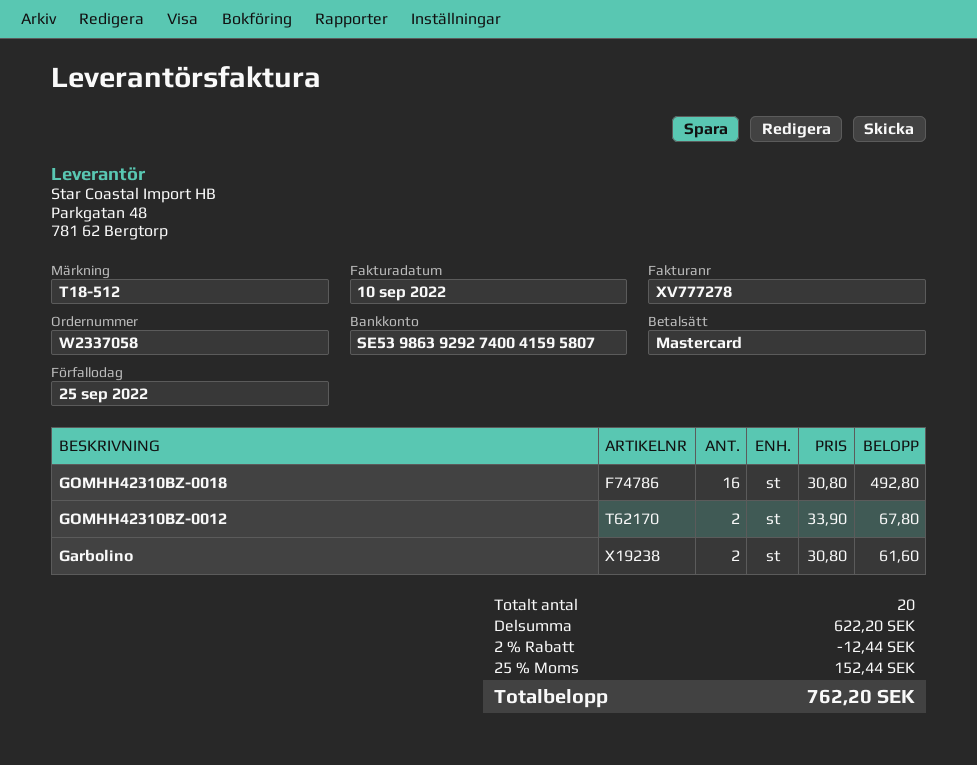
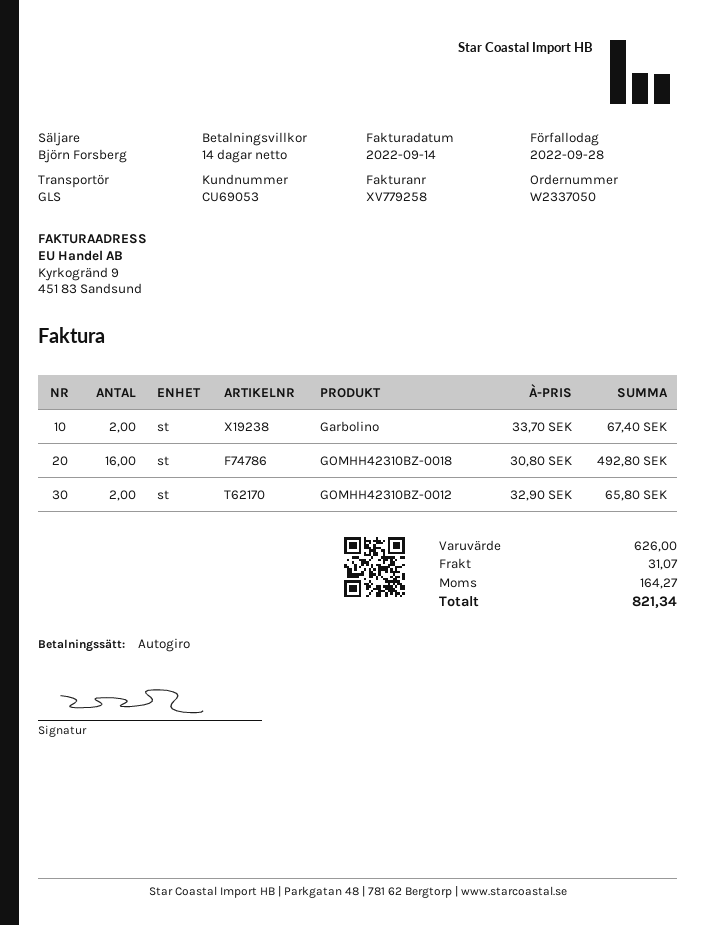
order number: W2337058 -> W2337050
invoice number: XV777278 -> XV779258
invoice date: 2022-09-10 -> 2022-09-14
due date: 2022-09-25 -> 2022-09-28
payment method: Mastercard -> direct debit
GOMHH42310BZ-0012: 2 x 33.90 = 67.80 -> 2 x 32.90 = 65.80
Garbolino: 2 x 30.80 = 61.60 -> 2 x 33.70 = 67.40
subtotal: 622.20 -> 626.00
discount: 2% = 12.44 -> none
shipping: none -> 31.07
tax: 152.44 -> 164.27
total: 762.20 -> 821.34

